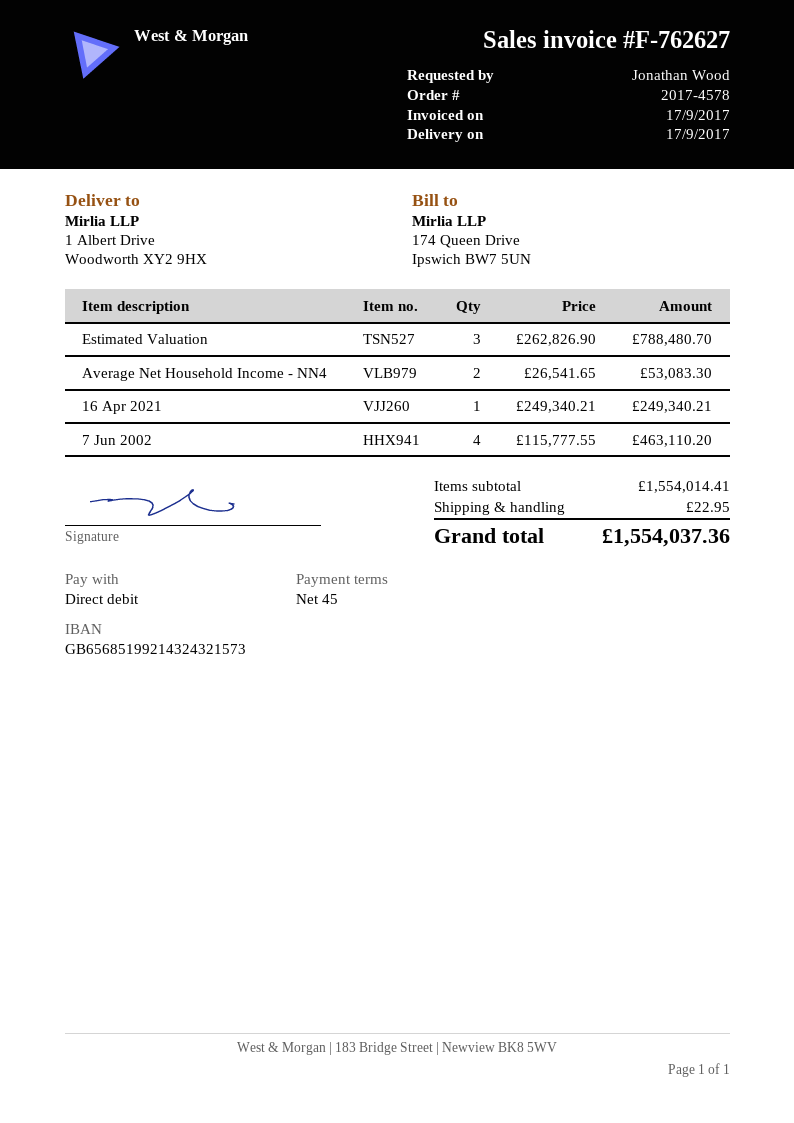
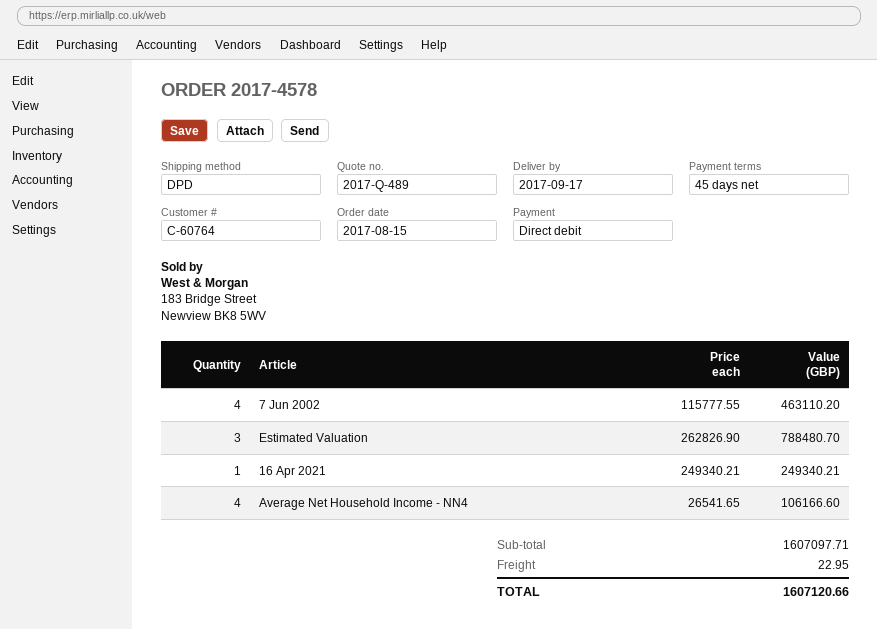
Average Net Household Income - NN4: 2 x 26541.65 = 53083.30 -> 4 x 26541.65 = 106166.60
subtotal: 1554014.41 -> 1607097.71
total: 1554037.36 -> 1607120.66

